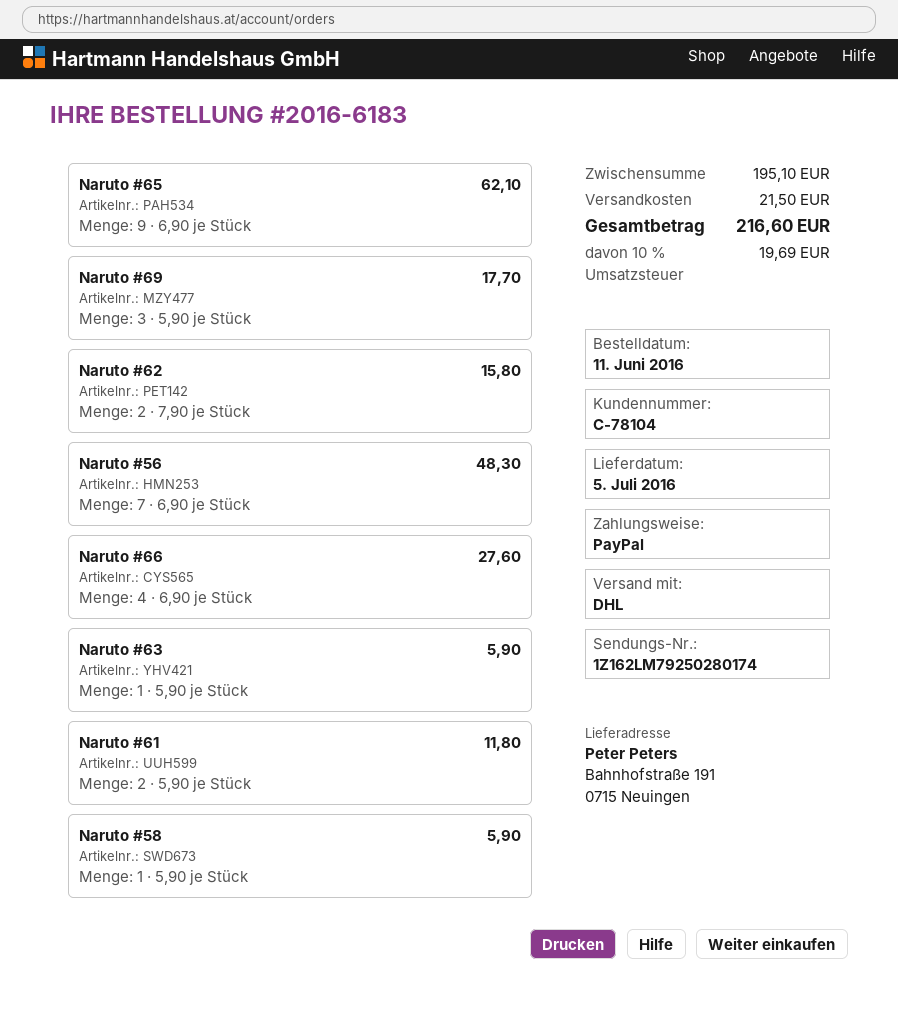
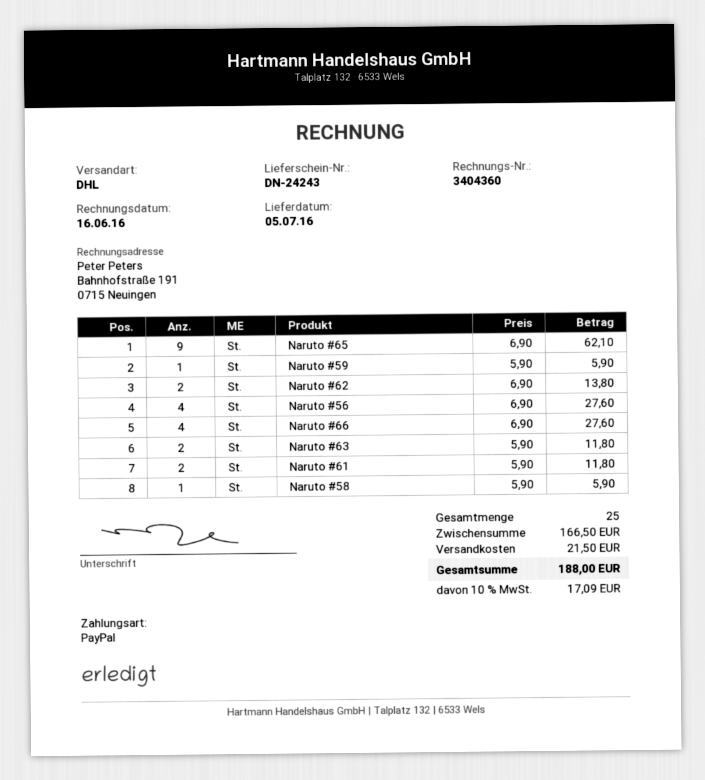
Naruto #69: 3 x 5.90 = 17.70 -> none
Naruto #62: 2 x 7.90 = 15.80 -> 2 x 6.90 = 13.80
Naruto #56: 7 x 6.90 = 48.30 -> 4 x 6.90 = 27.60
Naruto #63: 1 x 5.90 = 5.90 -> 2 x 5.90 = 11.80
Naruto #59: none -> 1 x 5.90 = 5.90
subtotal: 195.10 -> 166.50
tax: 10% = 19.69 -> 10% = 17.09
total: 216.60 -> 188.00

